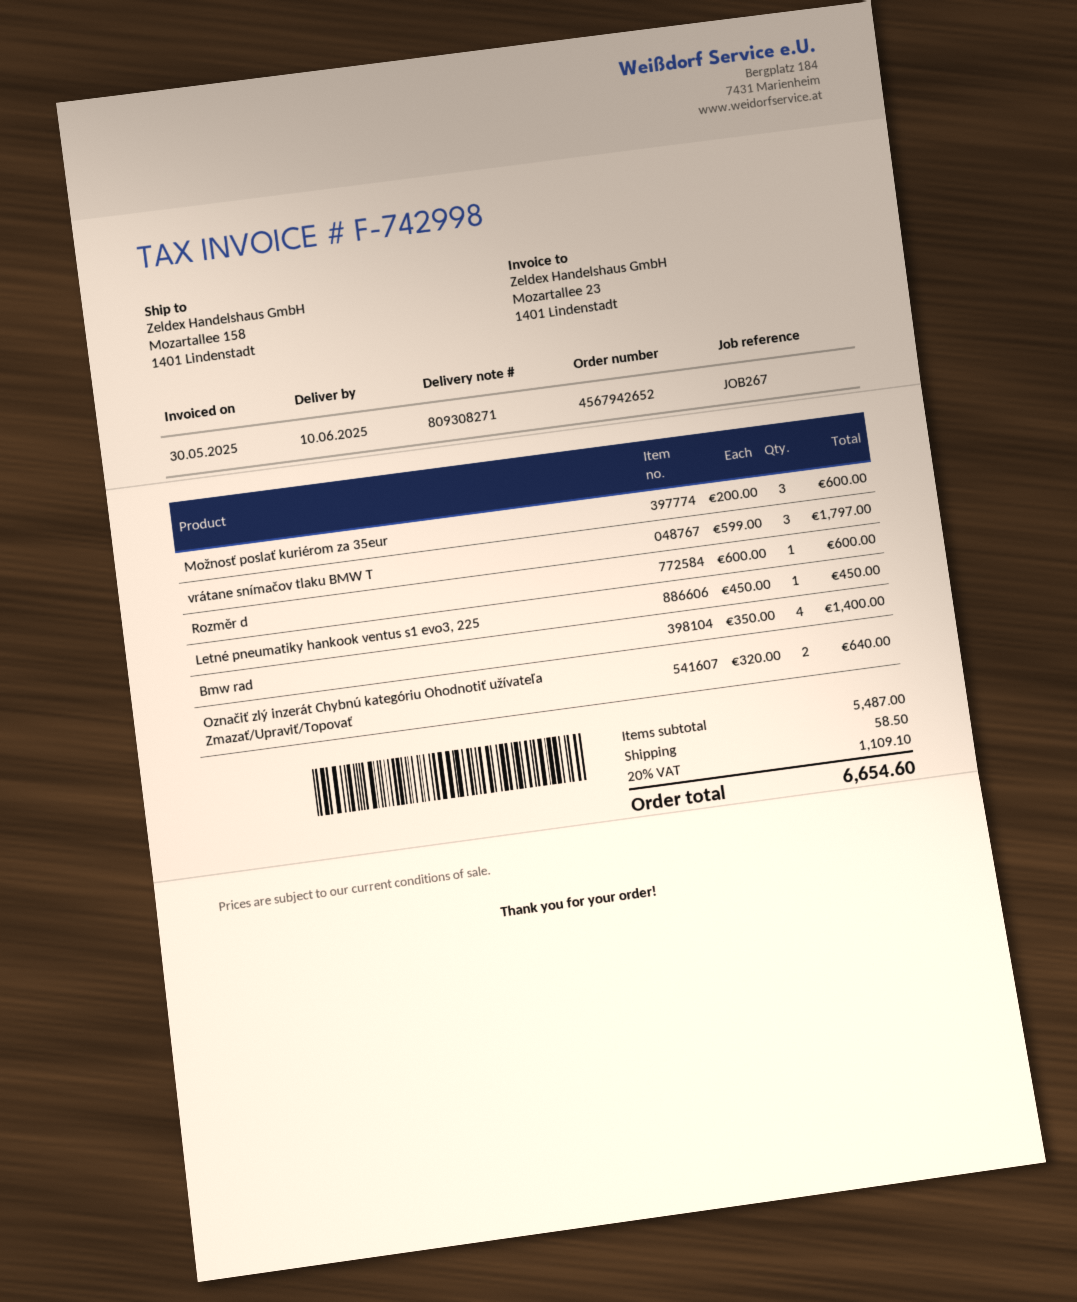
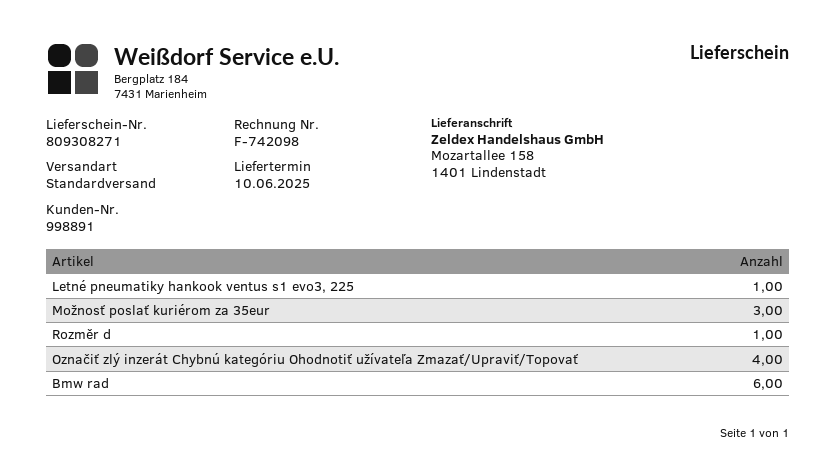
invoice number: F-742998 -> F-742098
vrátane snímačov tlaku BMW T: 3 -> none
Bmw rad: 4 -> 6
Označiť zlý inzerát Chybnú kategóriu Ohodnotiť užívateľa Zmazať/Upraviť/Topovať: 2 -> 4

